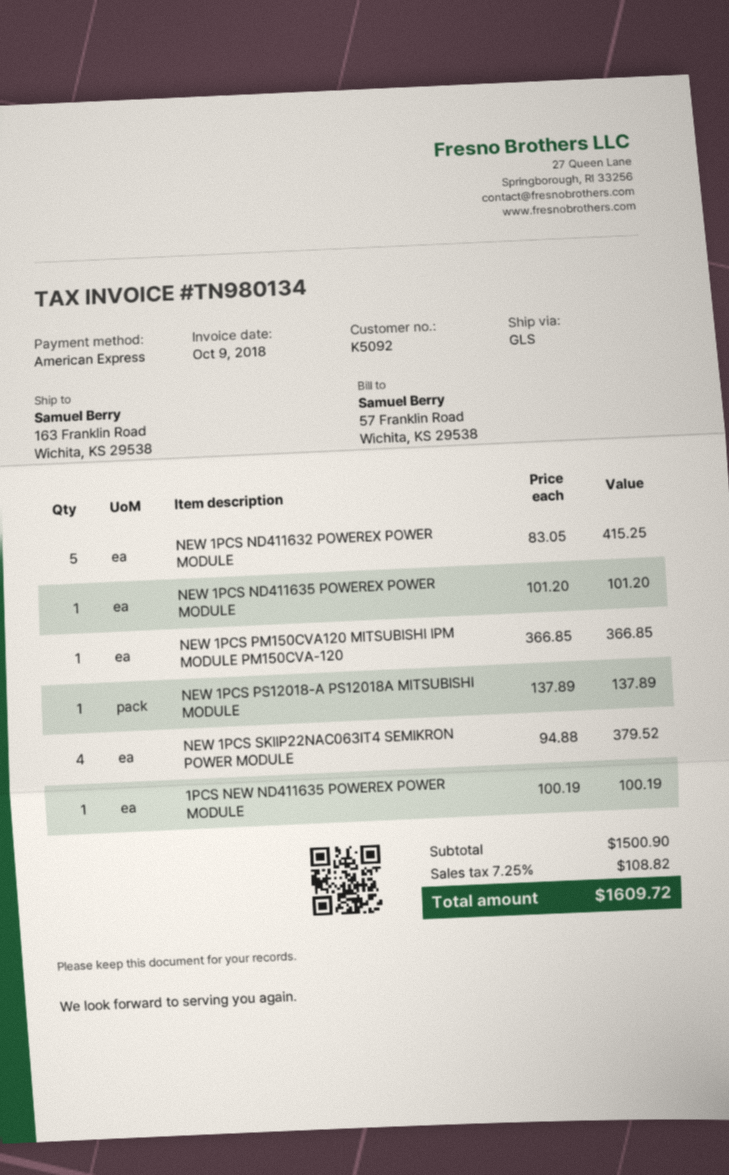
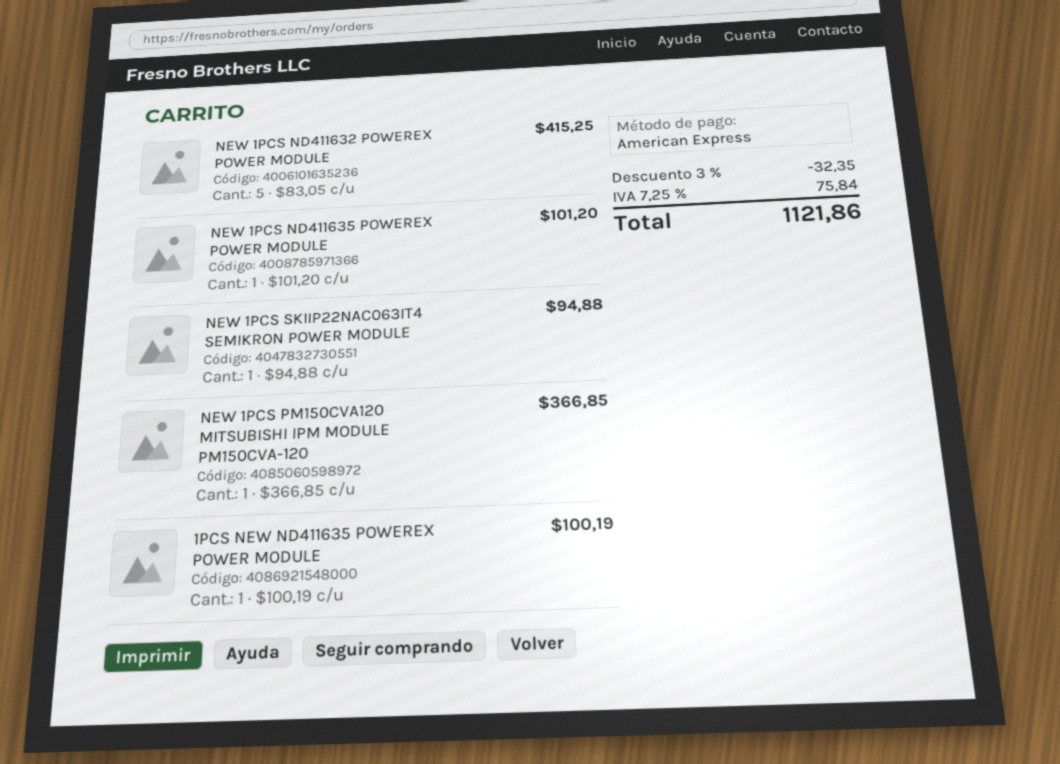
NEW 1PCS PS12018-A PS12018A MITSUBISHI MODULE: 1 x 137.89 = 137.89 -> none
NEW 1PCS SKIIP22NAC063IT4 SEMIKRON POWER MODULE: 4 x 94.88 = 379.52 -> 1 x 94.88 = 94.88
discount: none -> 3% = 32.35
tax: 7.25% = 108.82 -> 7.25% = 75.84
total: 1609.72 -> 1121.86

